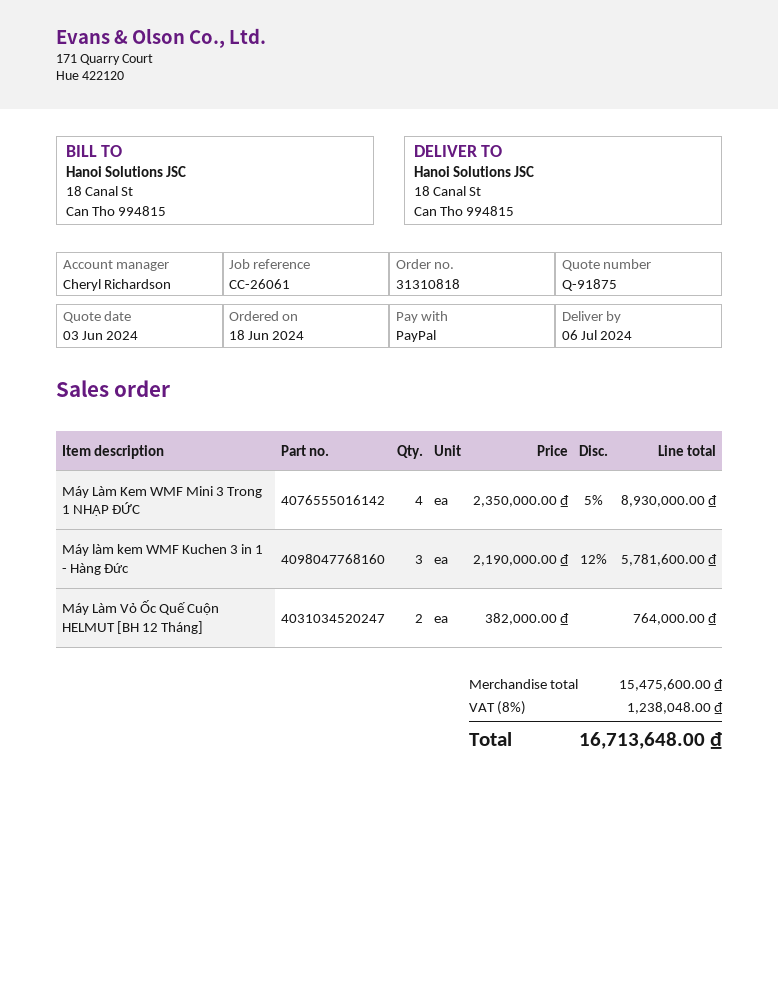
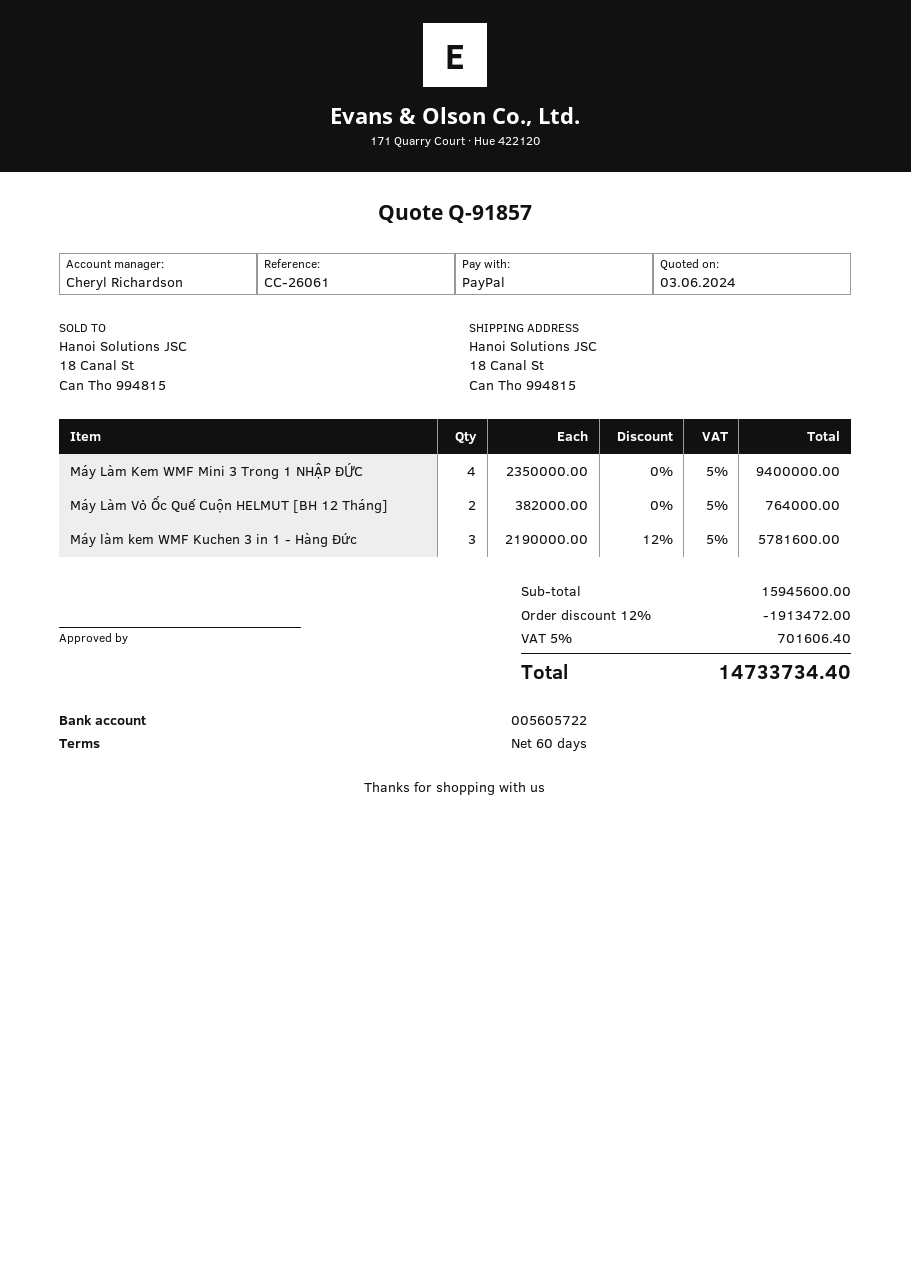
quote number: Q-91875 -> Q-91857
Máy Làm Kem WMF Mini 3 Trong 1 NHẬP ĐỨC: 4 x 2350000.00 - 5% = 8930000.00 -> 4 x 2350000.00 = 9400000.00
subtotal: 15475600.00 -> 15945600.00
discount: none -> 12% = 1913472.00
tax: 8% = 1238048.00 -> 5% = 701606.40
total: 16713648.00 -> 14733734.40

